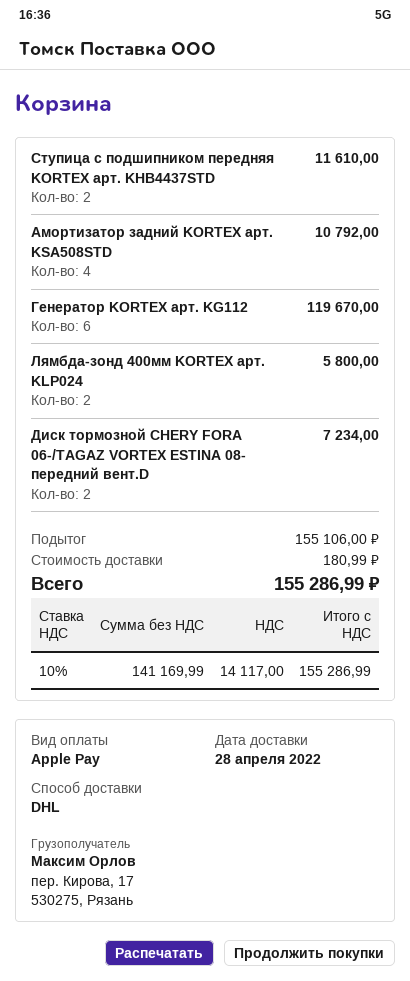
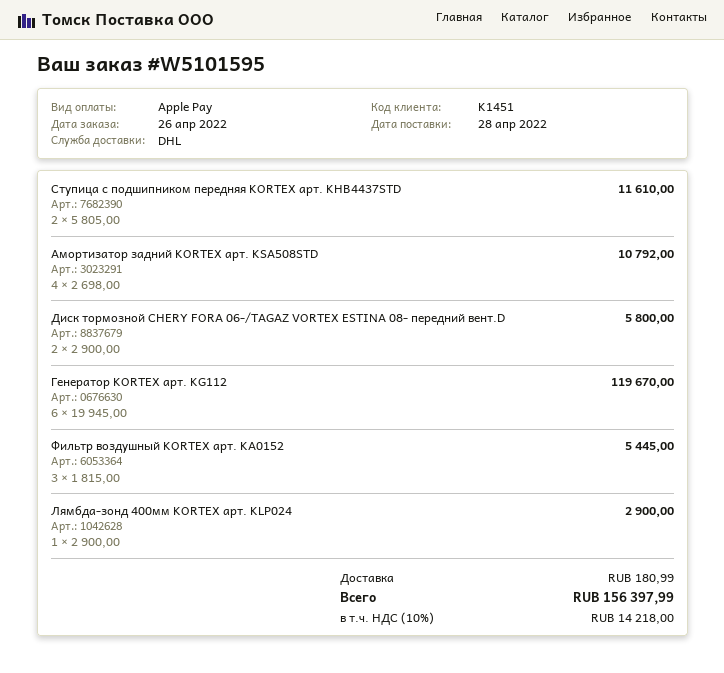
Лямбда-зонд 400мм KORTEX арт. KLP024: 2 for 5800.00 -> 1 for 2900.00
Диск тормозной CHERY FORA 06-/TAGAZ VORTEX ESTINA 08- передний вент.D: 2 for 7234.00 -> 2 for 5800.00
Фильтр воздушный KORTEX арт. KA0152: none -> 3 for 5445.00
tax: 10% = 14117.00 -> 10% = 14218.00
total: 155286.99 -> 156397.99

